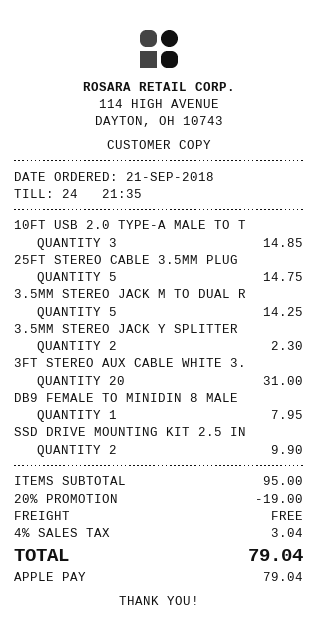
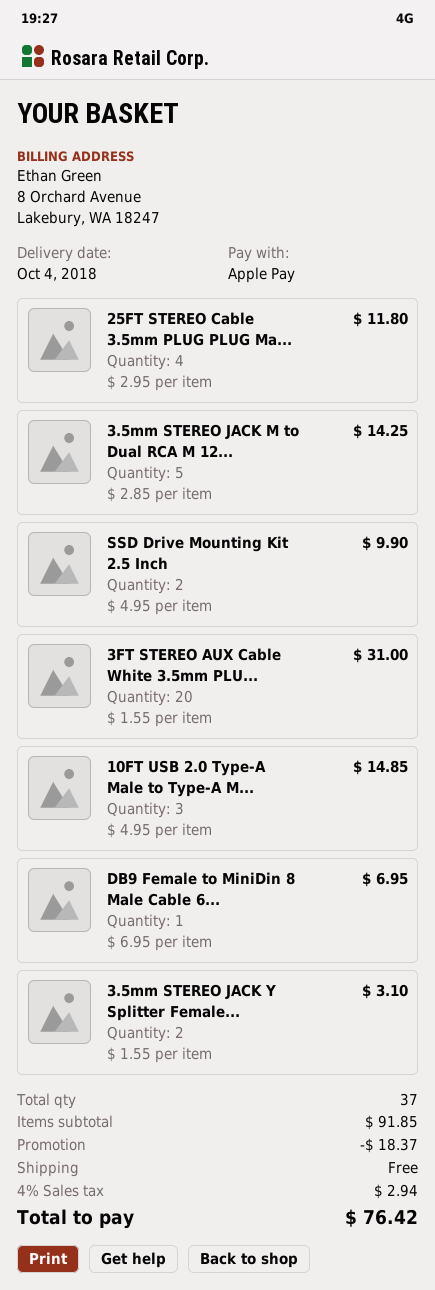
25FT STEREO CABLE 3.5MM PLUG: 5 for 14.75 -> 4 for 11.80
3.5MM STEREO JACK Y SPLITTER: 2 for 2.30 -> 2 for 3.10
DB9 FEMALE TO MINIDIN 8 MALE: 1 for 7.95 -> 1 for 6.95
subtotal: 95.00 -> 91.85
discount: 19.00 -> 18.37
tax: 4% = 3.04 -> 4% = 2.94
total: 79.04 -> 76.42

